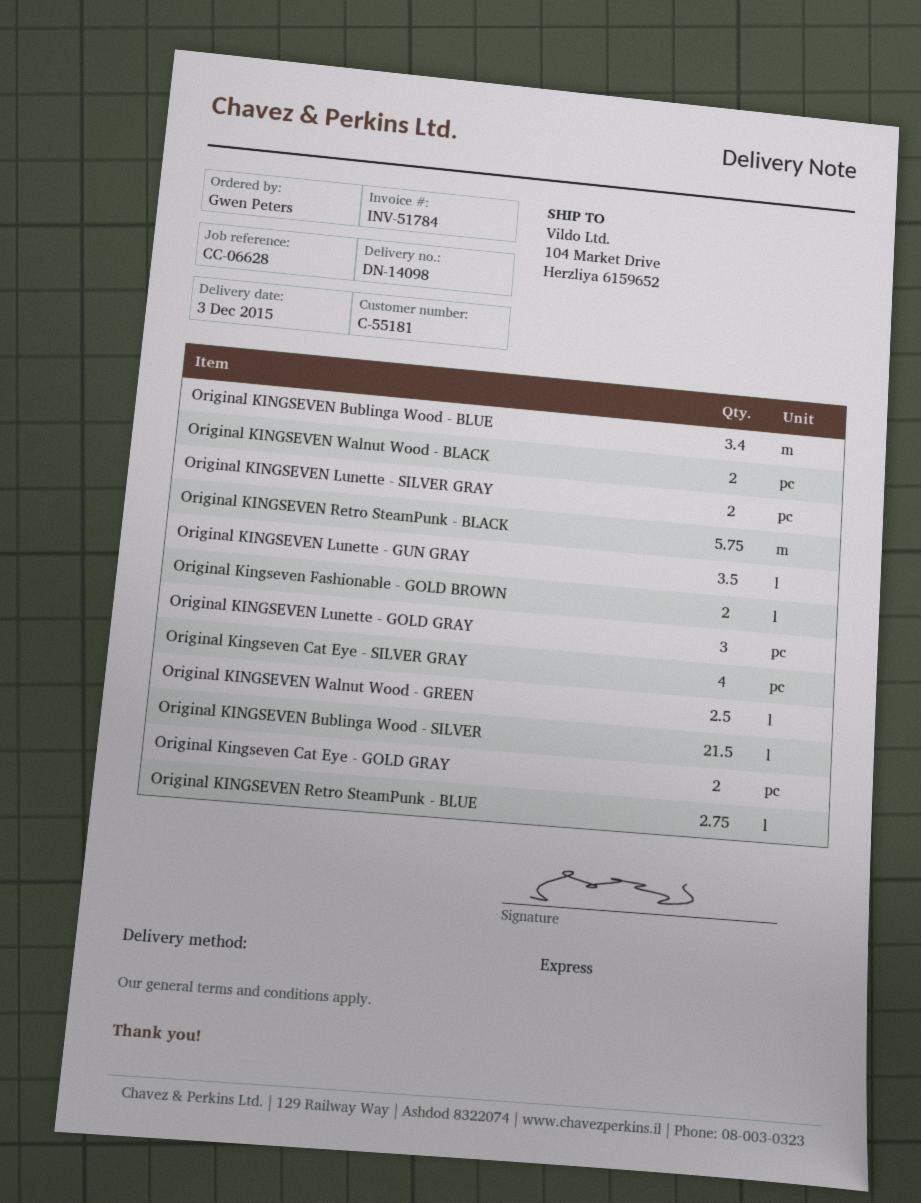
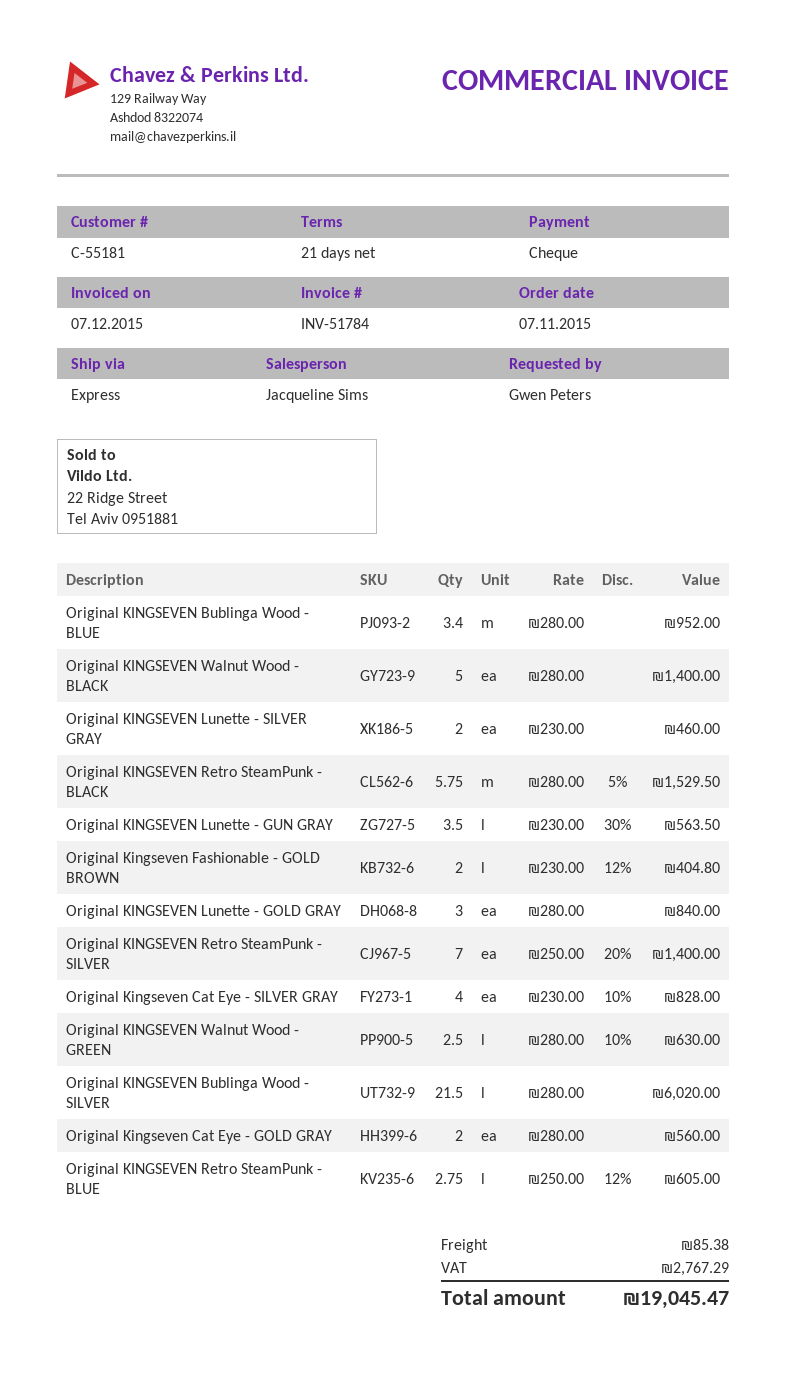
Original KINGSEVEN Walnut Wood - BLACK: 2 -> 5
Original KINGSEVEN Retro SteamPunk - SILVER: none -> 7

